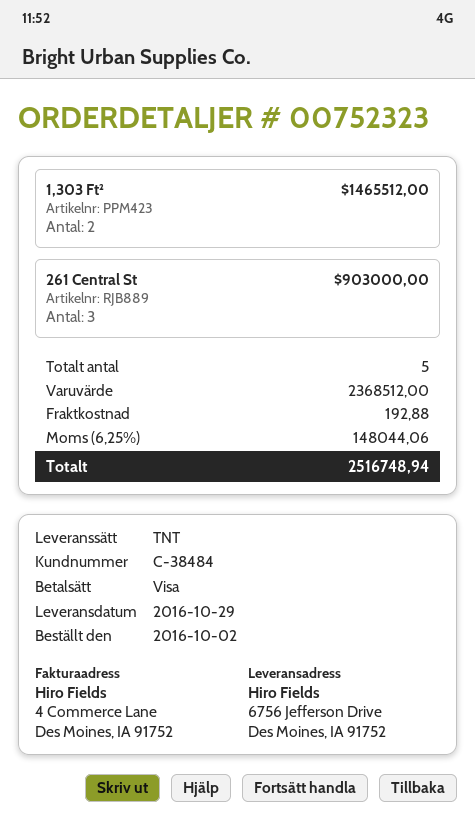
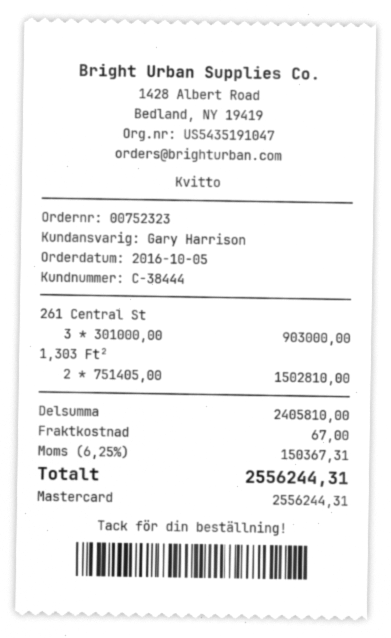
order date: 2016-10-02 -> 2016-10-05
customer number: C-38484 -> C-38444
payment method: Visa -> Mastercard
1,303 Ft²: 2 for 1465512.00 -> 2 for 1502810.00
subtotal: 2368512.00 -> 2405810.00
shipping: 192.88 -> 67.00
tax: 6.25% = 148044.06 -> 6.25% = 150367.31
total: 2516748.94 -> 2556244.31

